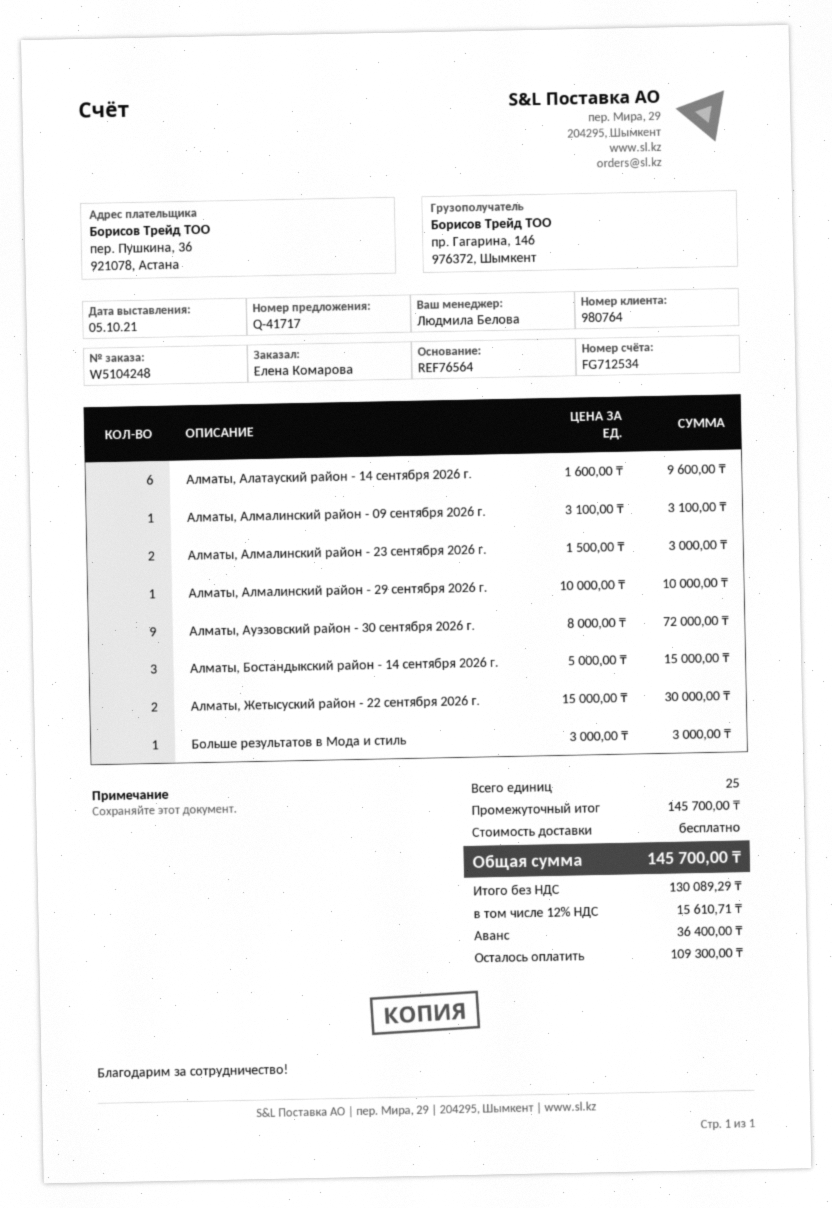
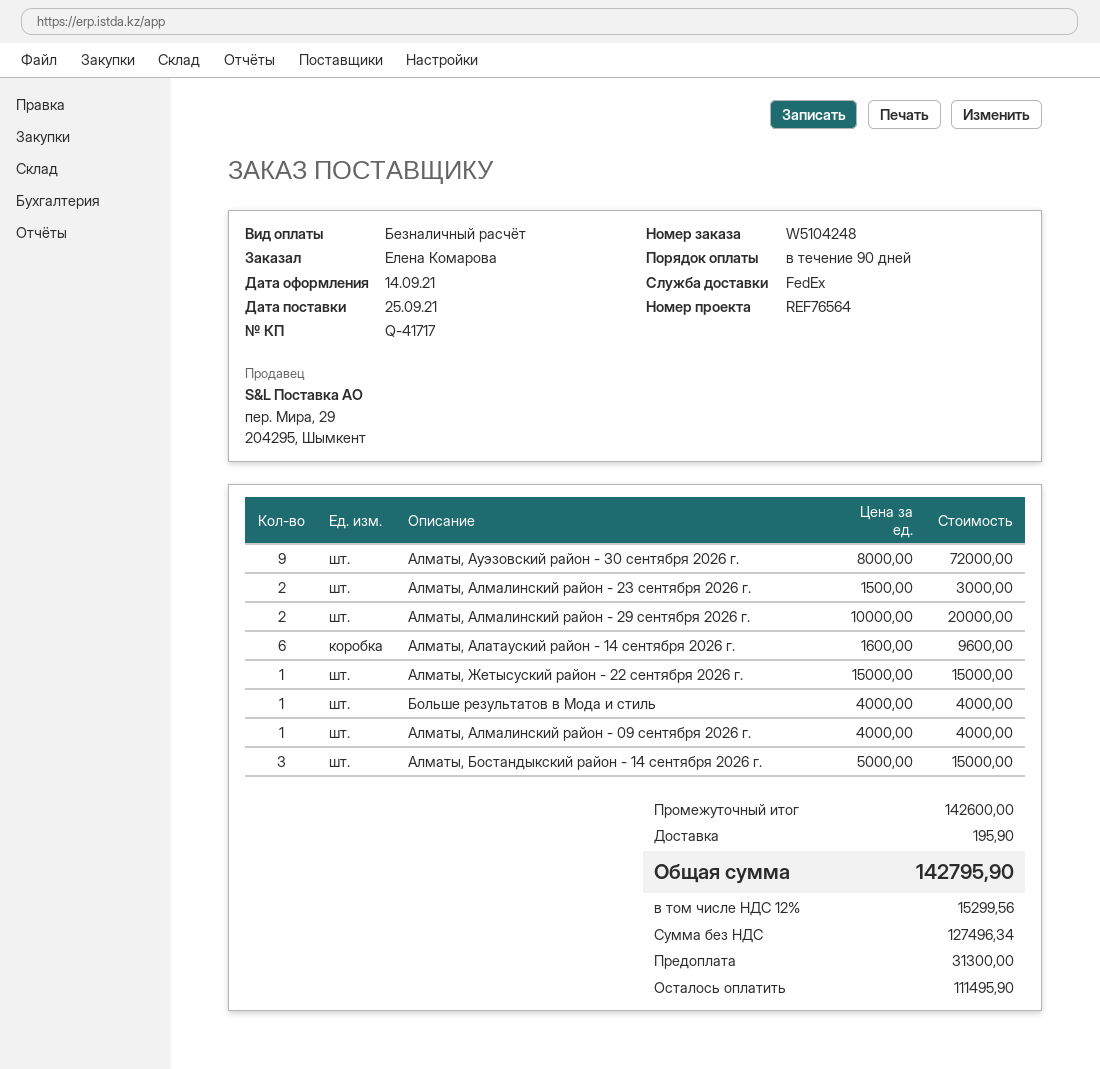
Алматы, Алмалинский район - 09 сентября 2026 г.: 1 x 3100.00 = 3100.00 -> 1 x 4000.00 = 4000.00
Алматы, Алмалинский район - 29 сентября 2026 г.: 1 x 10000.00 = 10000.00 -> 2 x 10000.00 = 20000.00
Алматы, Жетысуский район - 22 сентября 2026 г.: 2 x 15000.00 = 30000.00 -> 1 x 15000.00 = 15000.00
Больше результатов в Мода и стиль: 1 x 3000.00 = 3000.00 -> 1 x 4000.00 = 4000.00
subtotal: 145700.00 -> 142600.00
shipping: 0.00 -> 195.90
net: 130089.29 -> 127496.34
tax: 12% = 15610.71 -> 12% = 15299.56
total: 145700.00 -> 142795.90
deposit: 36400.00 -> 31300.00
balance: 109300.00 -> 111495.90

